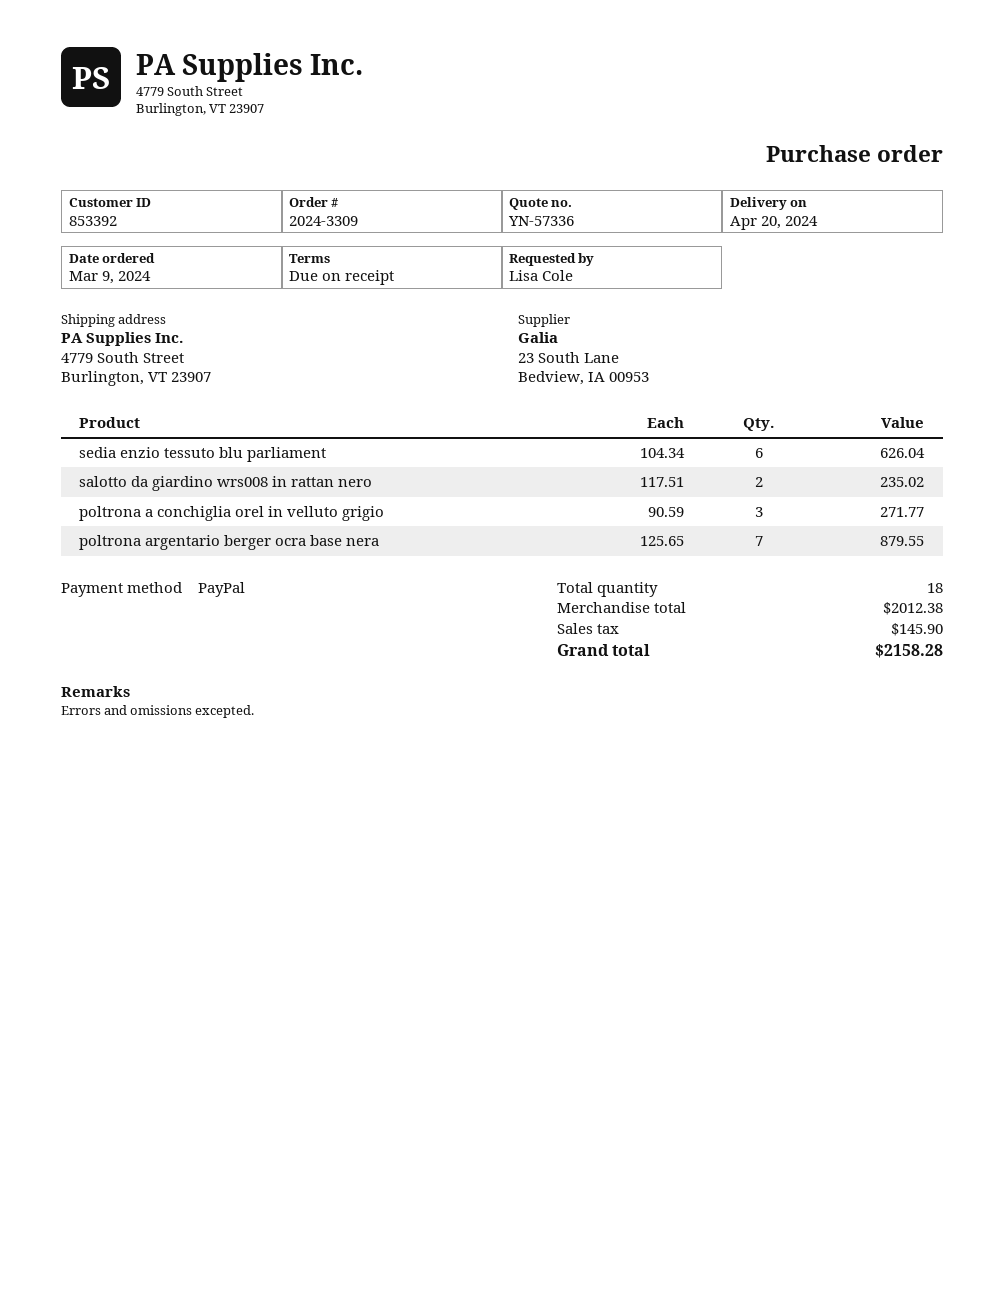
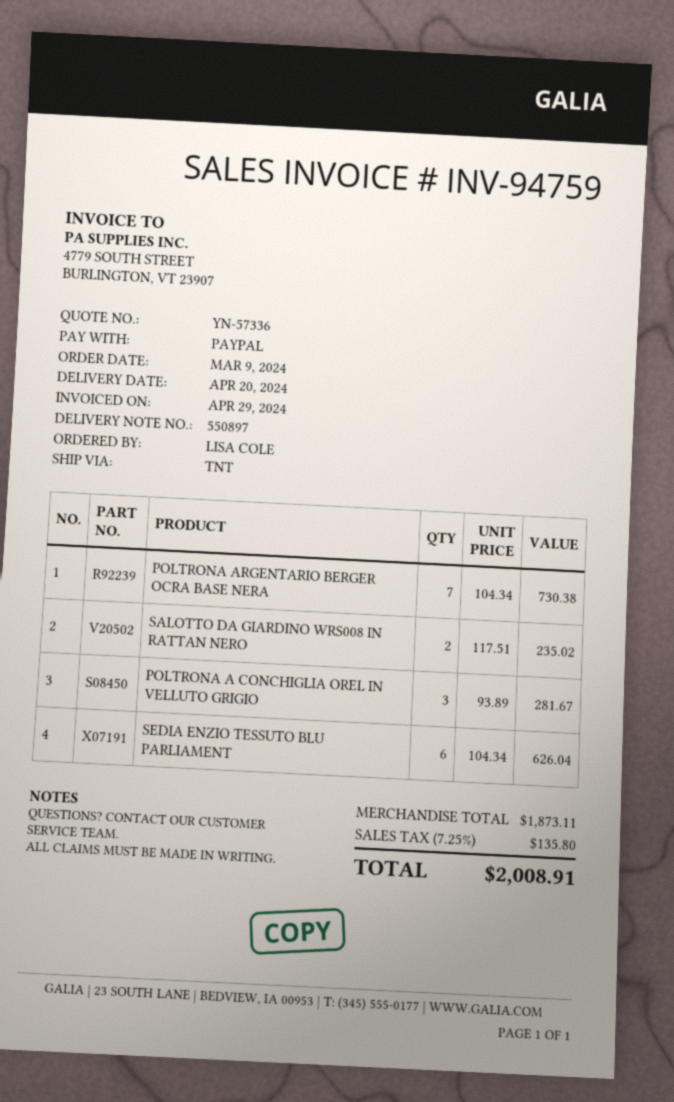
poltrona a conchiglia orel in velluto grigio: 3 x 90.59 = 271.77 -> 3 x 93.89 = 281.67
poltrona argentario berger ocra base nera: 7 x 125.65 = 879.55 -> 7 x 104.34 = 730.38
subtotal: 2012.38 -> 1873.11
tax: 145.90 -> 135.80
total: 2158.28 -> 2008.91

